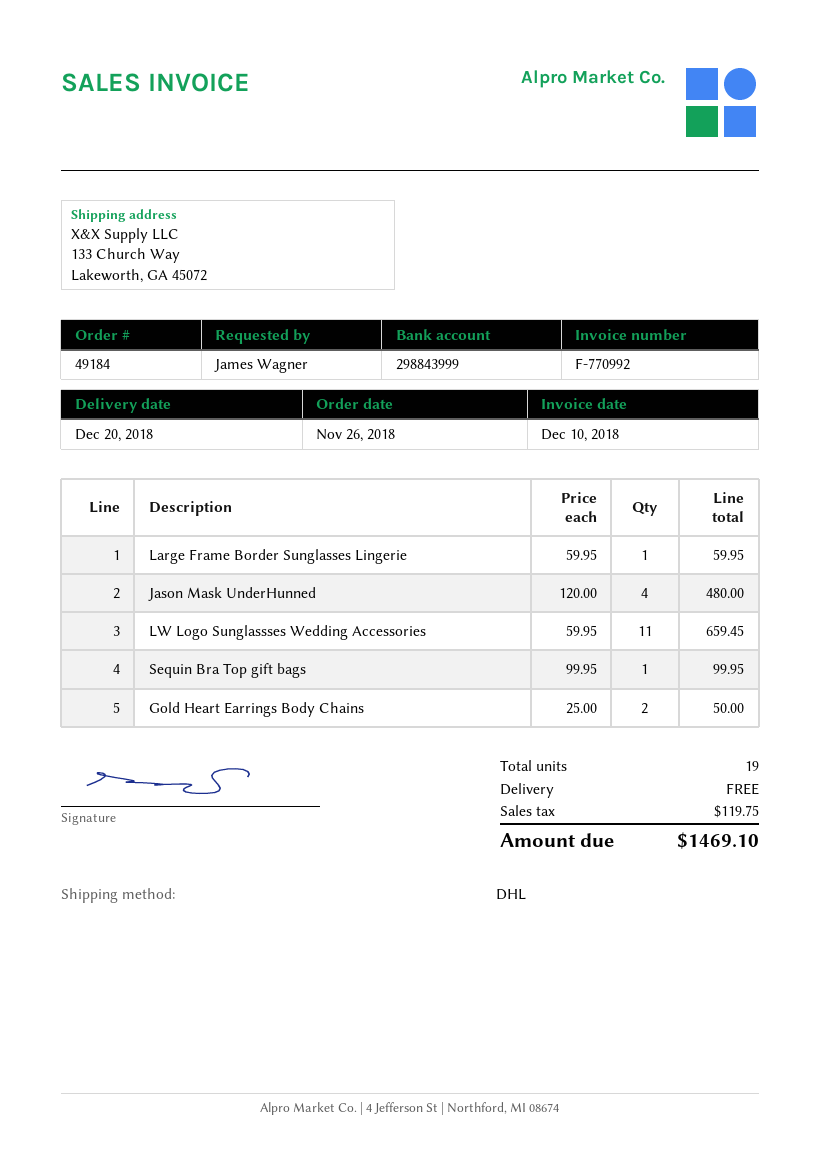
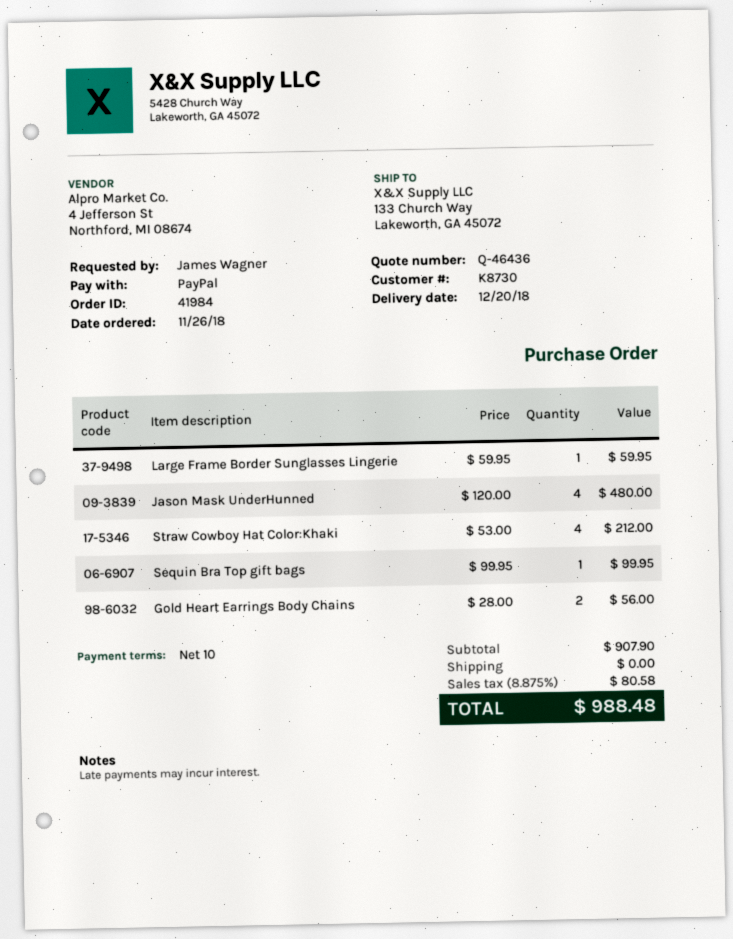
order number: 49184 -> 41984
LW Logo Sunglassses Wedding Accessories: 11 x 59.95 = 659.45 -> none
Gold Heart Earrings Body Chains: 2 x 25.00 = 50.00 -> 2 x 28.00 = 56.00
Straw Cowboy Hat Color:Khaki: none -> 4 x 53.00 = 212.00
tax: 119.75 -> 80.58
total: 1469.10 -> 988.48

